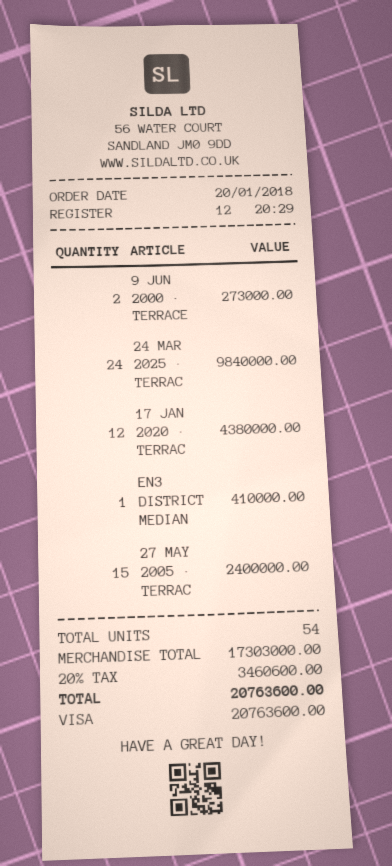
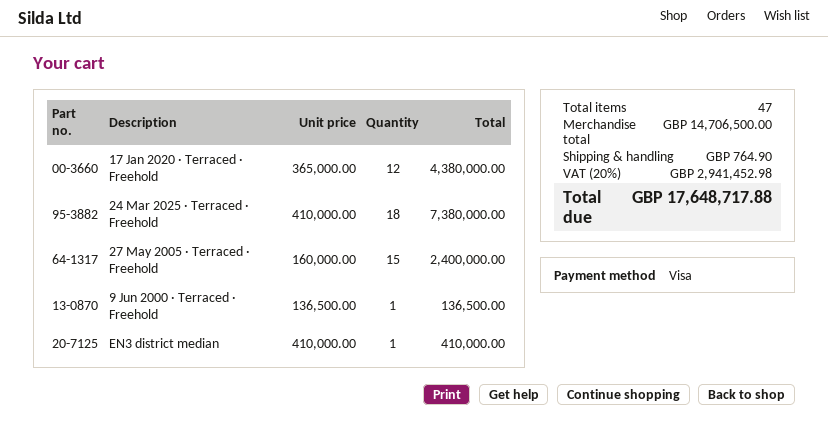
9 JUN 2000 · TERRACE: 2 for 273000.00 -> 1 for 136500.00
24 MAR 2025 · TERRAC: 24 for 9840000.00 -> 18 for 7380000.00
total quantity: 54 -> 47
subtotal: 17303000.00 -> 14706500.00
shipping: none -> 764.90
tax: 20% = 3460600.00 -> 20% = 2941452.98
total: 20763600.00 -> 17648717.88

